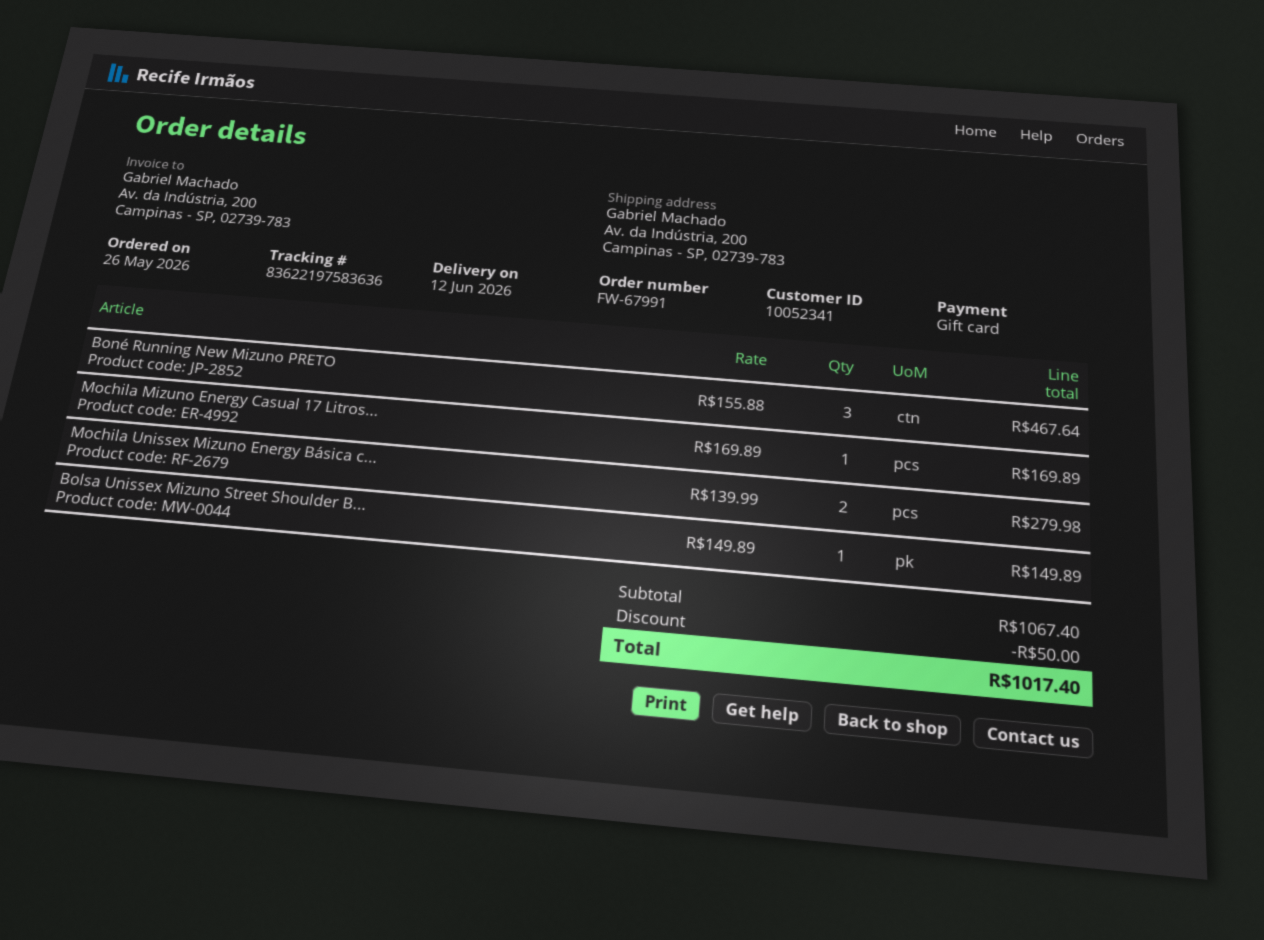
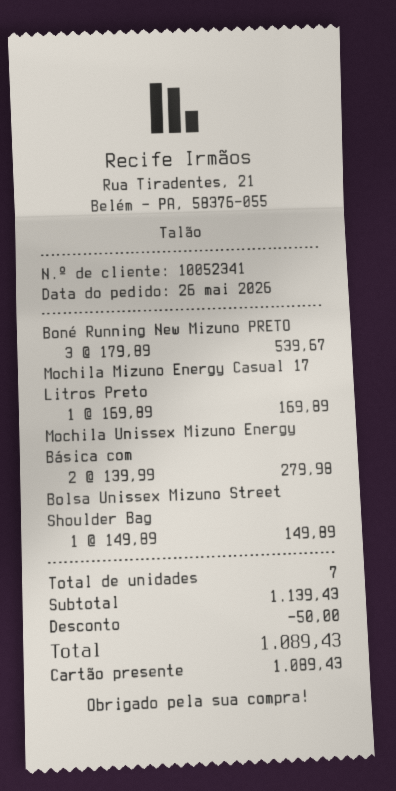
Boné Running New Mizuno PRETO: 3 x 155.88 = 467.64 -> 3 x 179.89 = 539.67
subtotal: 1067.40 -> 1139.43
total: 1017.40 -> 1089.43

